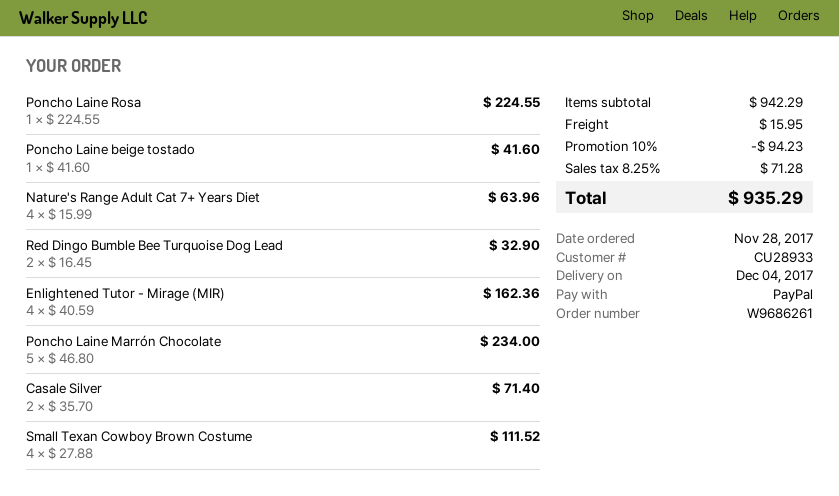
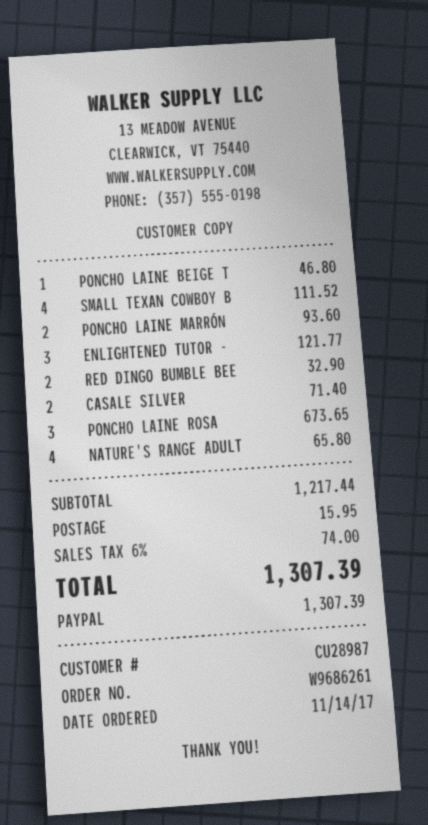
order date: 2017-11-28 -> 2017-11-14
customer number: CU28933 -> CU28987
Poncho Laine Rosa: 1 for 224.55 -> 3 for 673.65
Poncho Laine beige tostado: 1 for 41.60 -> 1 for 46.80
Nature's Range Adult Cat 7+ Years Diet: 4 for 63.96 -> 4 for 65.80
Enlightened Tutor - Mirage (MIR): 4 for 162.36 -> 3 for 121.77
Poncho Laine Marrón Chocolate: 5 for 234.00 -> 2 for 93.60
subtotal: 942.29 -> 1217.44
discount: 10% = 94.23 -> none
tax: 8.25% = 71.28 -> 6% = 74.00
total: 935.29 -> 1307.39

